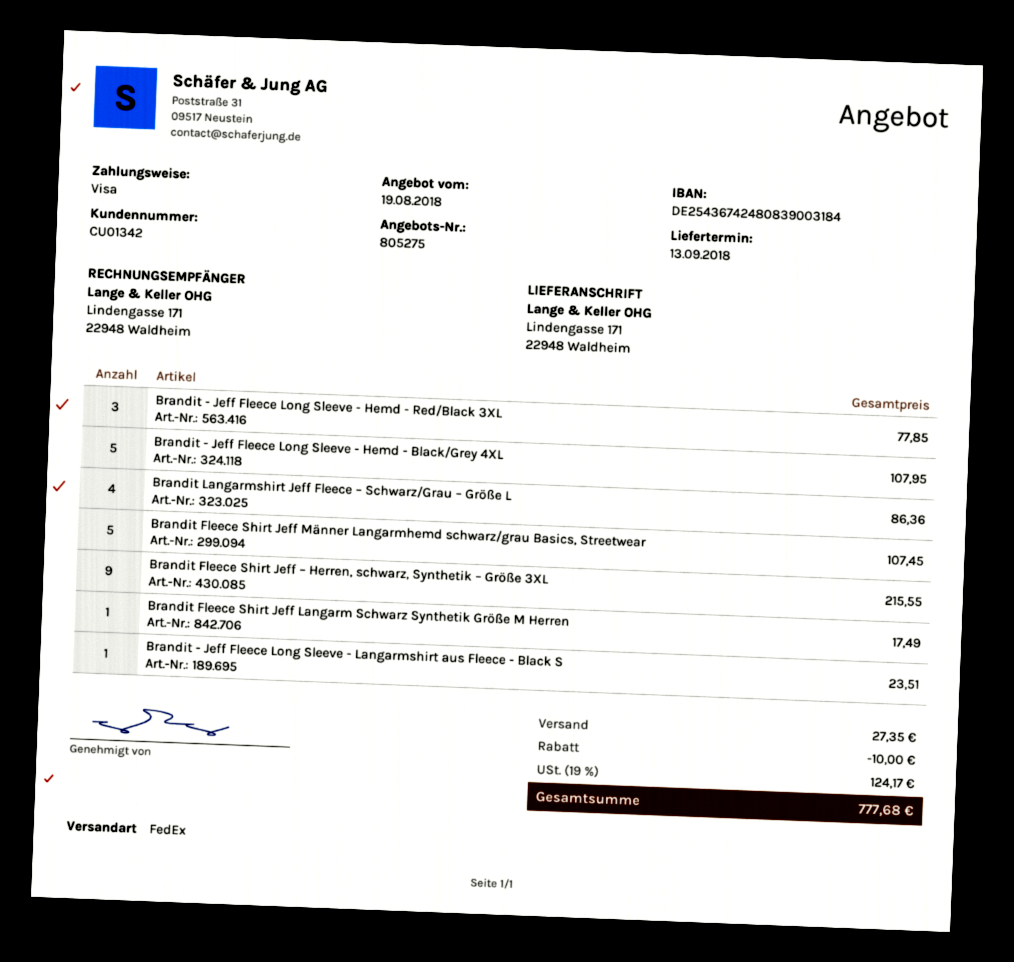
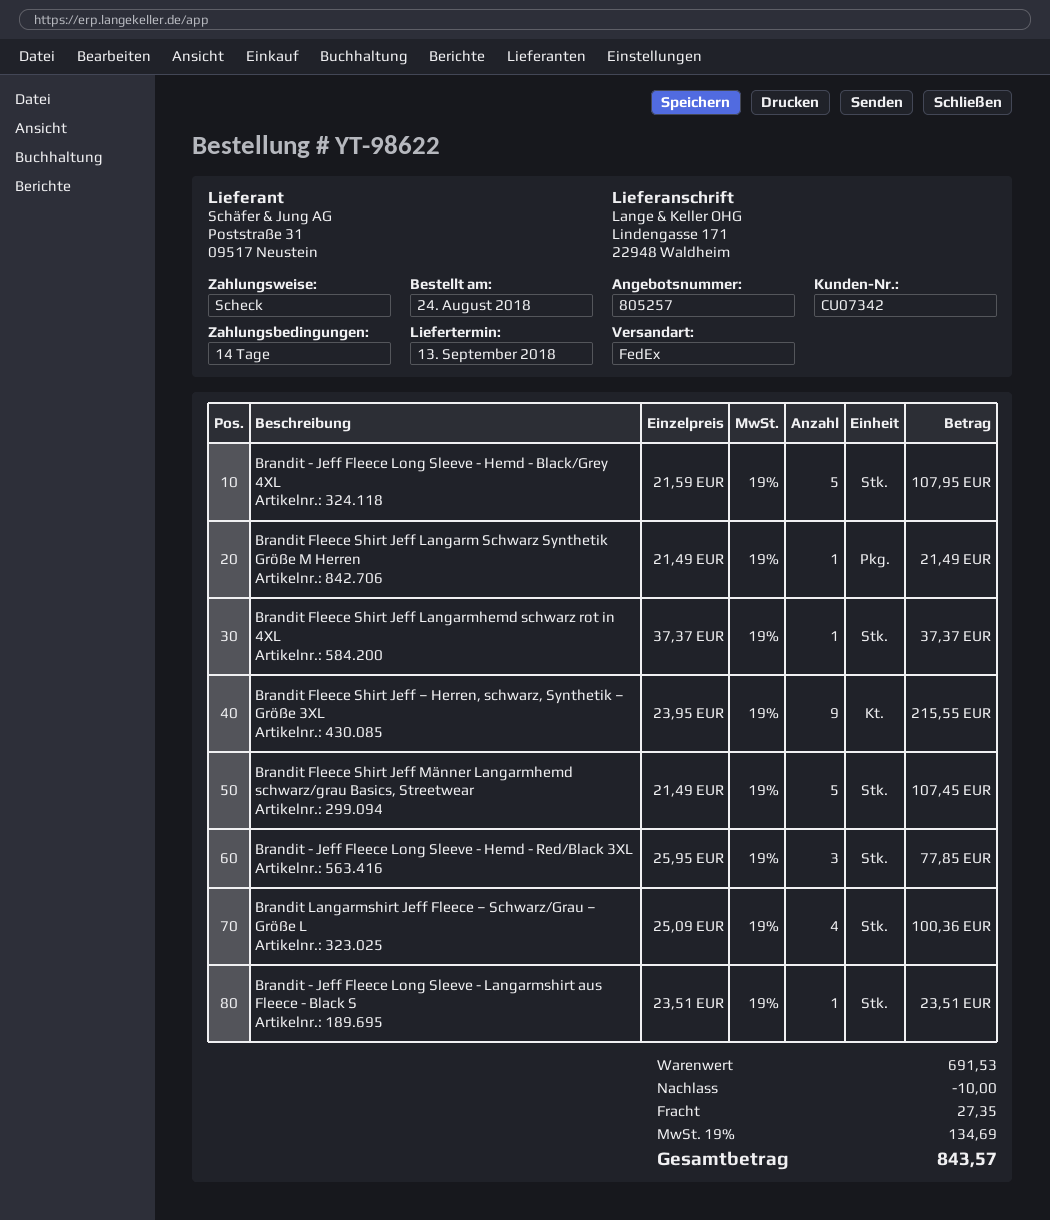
quote number: 805275 -> 805257
customer number: CU01342 -> CU07342
payment method: Visa -> cheque
Brandit Langarmshirt Jeff Fleece – Schwarz/Grau – Größe L: 4 for 86.36 -> 4 for 100.36
Brandit Fleece Shirt Jeff Langarm Schwarz Synthetik Größe M Herren: 1 for 17.49 -> 1 for 21.49
Brandit Fleece Shirt Jeff Langarmhemd schwarz rot in 4XL: none -> 1 for 37.37
tax: 19% = 124.17 -> 19% = 134.69
total: 777.68 -> 843.57

